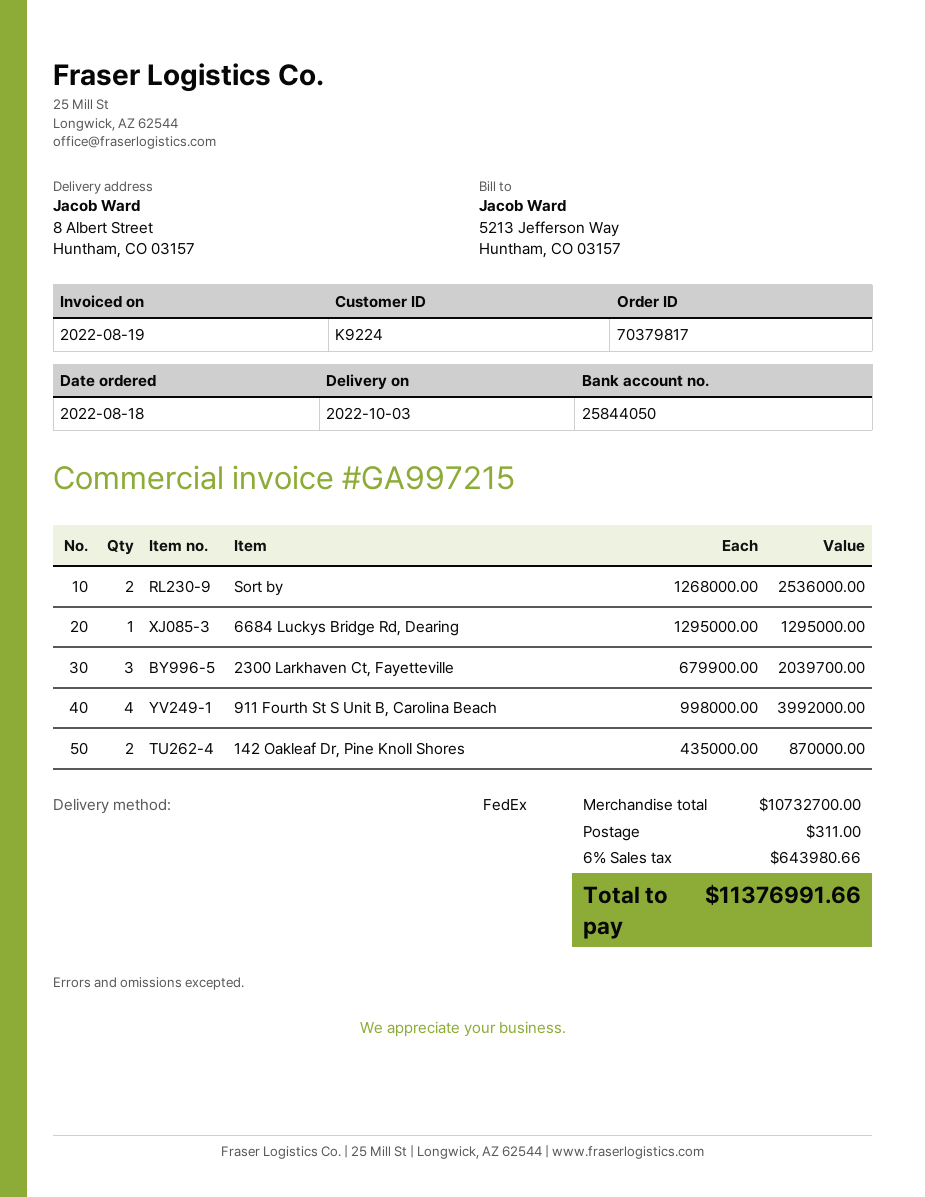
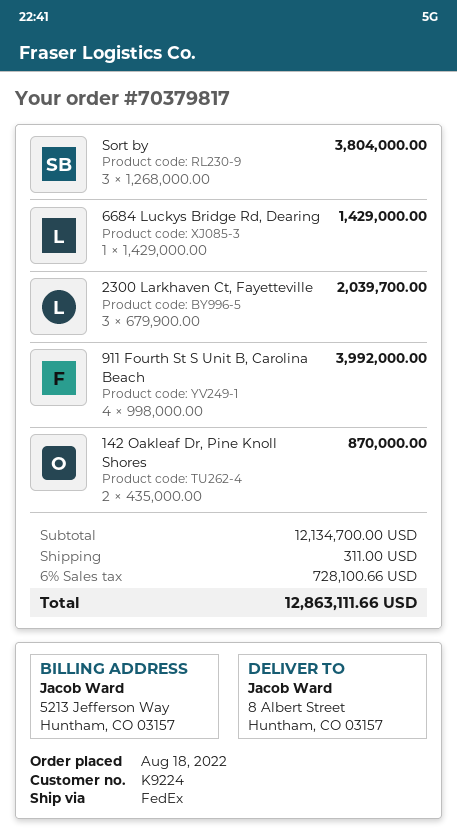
Sort by: 2 x 1268000.00 = 2536000.00 -> 3 x 1268000.00 = 3804000.00
6684 Luckys Bridge Rd, Dearing: 1 x 1295000.00 = 1295000.00 -> 1 x 1429000.00 = 1429000.00
subtotal: 10732700.00 -> 12134700.00
tax: 6% = 643980.66 -> 6% = 728100.66
total: 11376991.66 -> 12863111.66

